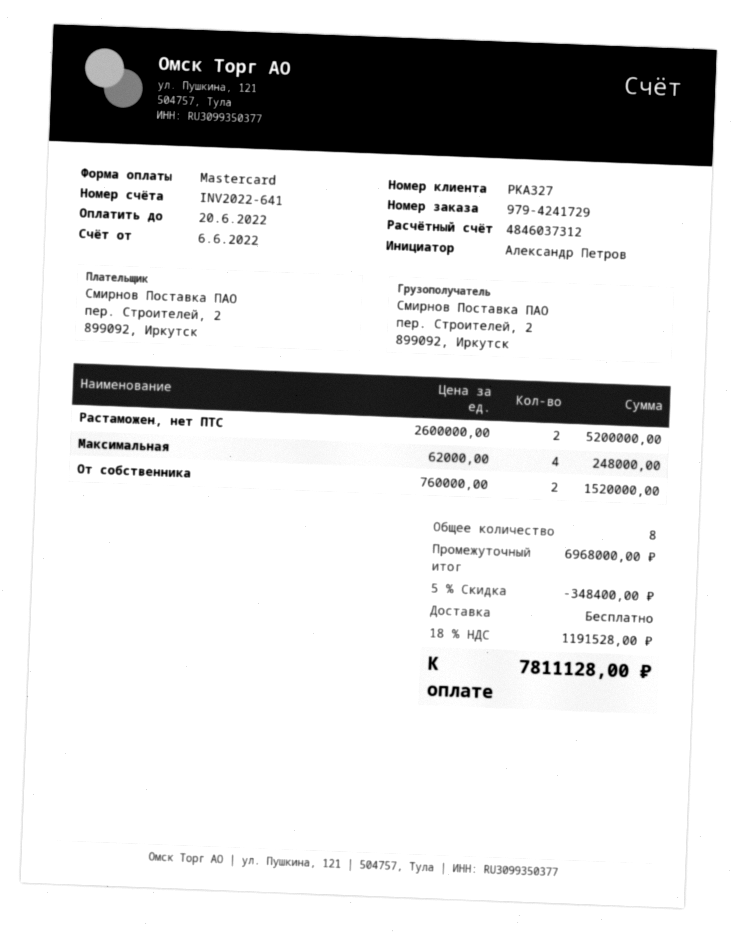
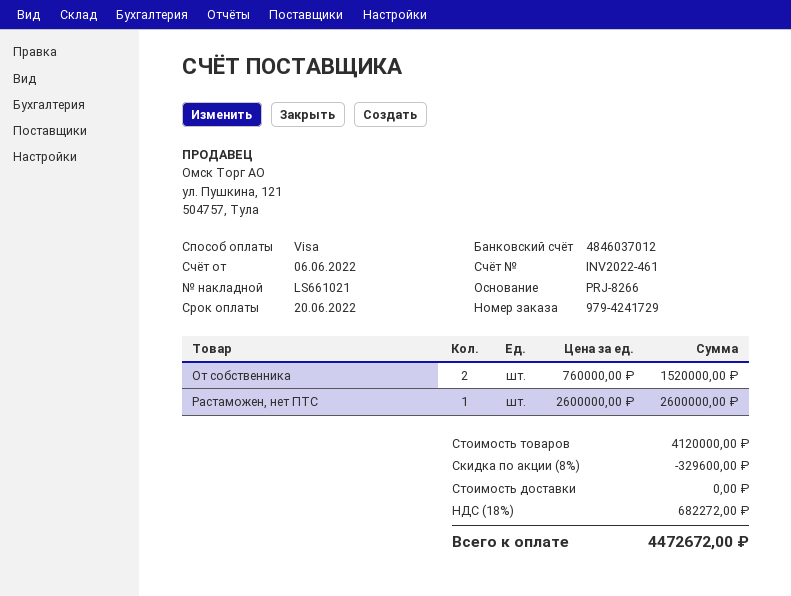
invoice number: INV2022-641 -> INV2022-461
payment method: Mastercard -> Visa
bank account: 4846037312 -> 4846037012
Растаможен, нет ПТС: 2 x 2600000.00 = 5200000.00 -> 1 x 2600000.00 = 2600000.00
Максимальная: 4 x 62000.00 = 248000.00 -> none
subtotal: 6968000.00 -> 4120000.00
discount: 5% = 348400.00 -> 8% = 329600.00
tax: 18% = 1191528.00 -> 18% = 682272.00
total: 7811128.00 -> 4472672.00

